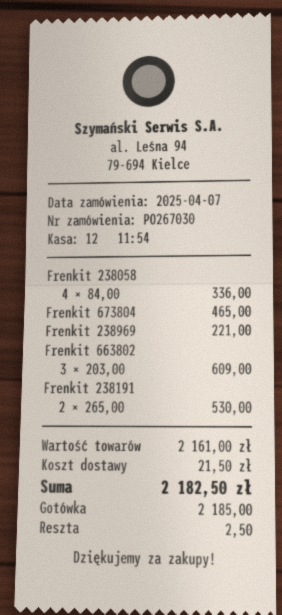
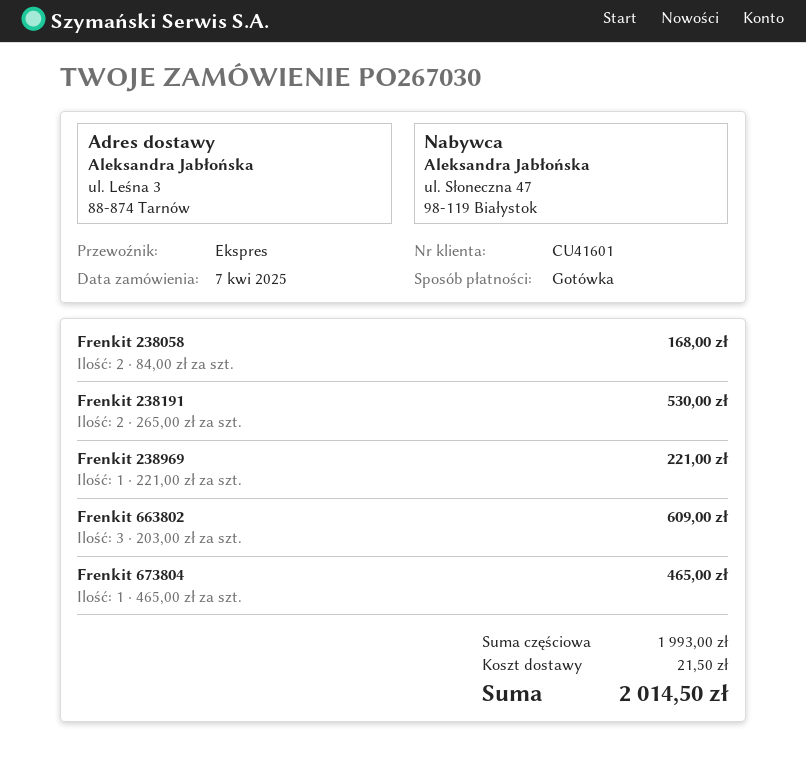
Frenkit 238058: 4 x 84.00 = 336.00 -> 2 x 84.00 = 168.00
subtotal: 2161.00 -> 1993.00
total: 2182.50 -> 2014.50

